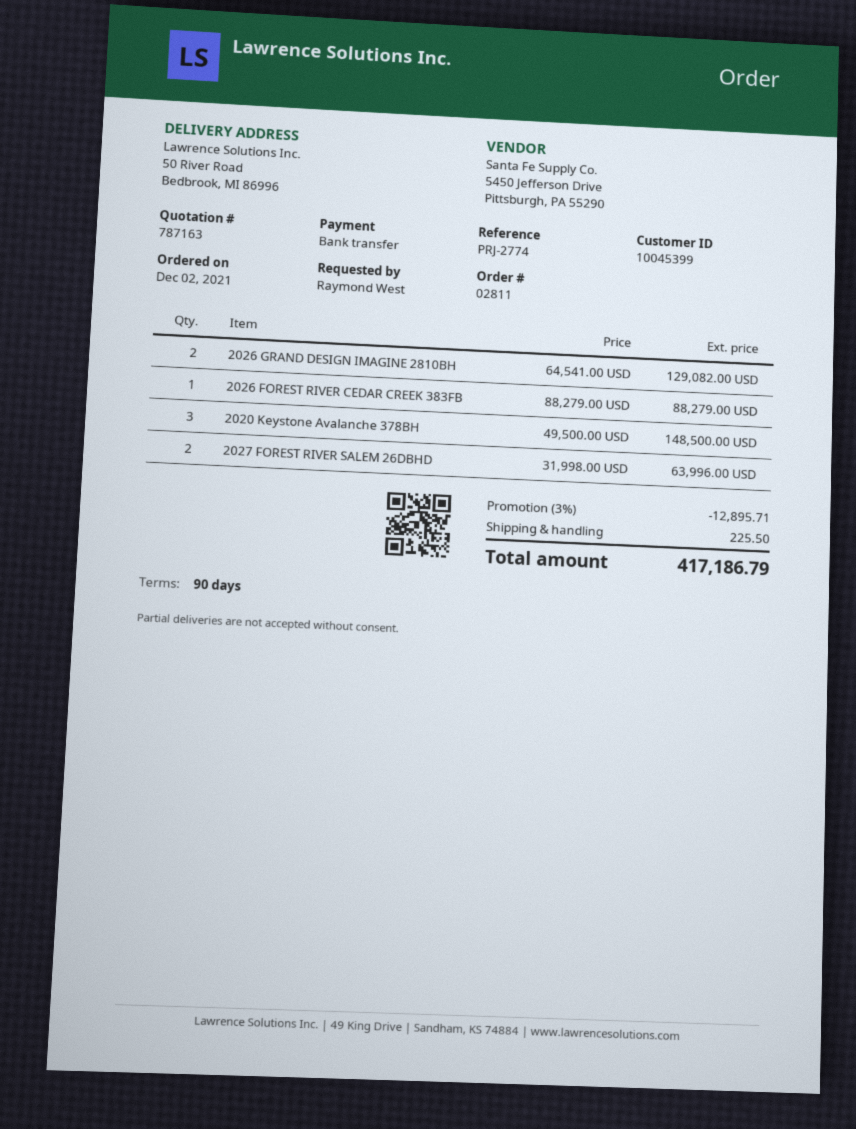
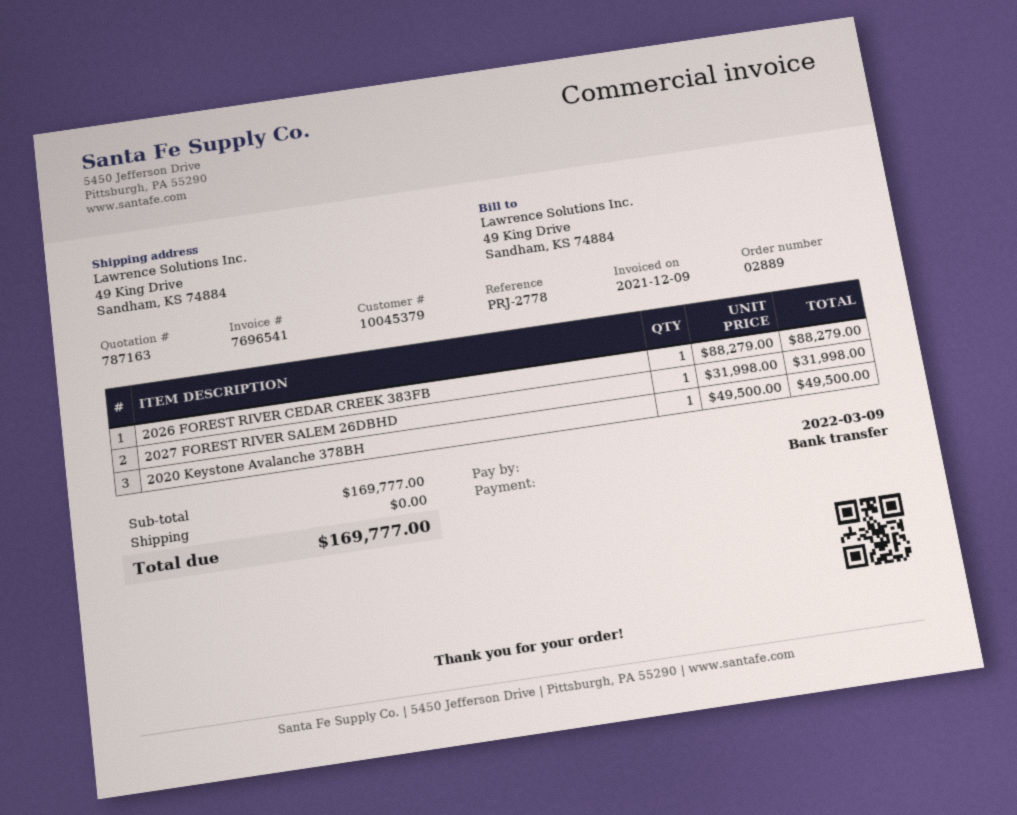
order number: 02811 -> 02889
customer number: 10045399 -> 10045379
reference: PRJ-2774 -> PRJ-2778
ship to: 50 River Road, Bedbrook, MI 86996 -> 49 King Drive, Sandham, KS 74884
2026 GRAND DESIGN IMAGINE 2810BH: 2 x 64541.00 = 129082.00 -> none
2020 Keystone Avalanche 378BH: 3 x 49500.00 = 148500.00 -> 1 x 49500.00 = 49500.00
2027 FOREST RIVER SALEM 26DBHD: 2 x 31998.00 = 63996.00 -> 1 x 31998.00 = 31998.00
discount: 3% = 12895.71 -> none
shipping: 225.50 -> 0.00
total: 417186.79 -> 169777.00

